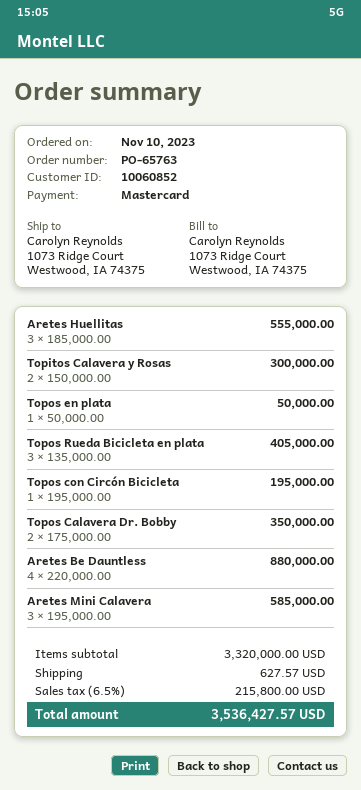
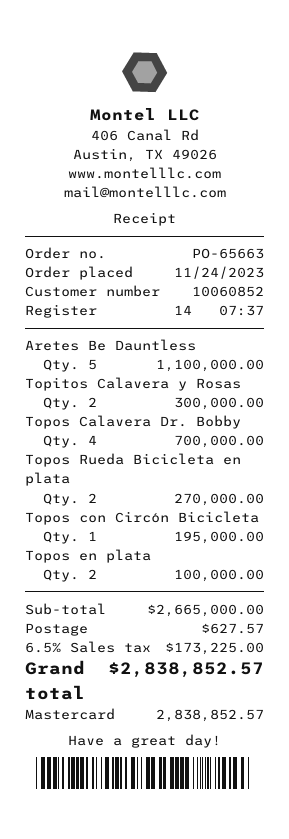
order number: PO-65763 -> PO-65663
order date: 2023-11-10 -> 2023-11-24
Aretes Huellitas: 3 for 555000.00 -> none
Topos en plata: 1 for 50000.00 -> 2 for 100000.00
Topos Rueda Bicicleta en plata: 3 for 405000.00 -> 2 for 270000.00
Topos Calavera Dr. Bobby: 2 for 350000.00 -> 4 for 700000.00
Aretes Be Dauntless: 4 for 880000.00 -> 5 for 1100000.00
Aretes Mini Calavera: 3 for 585000.00 -> none
subtotal: 3320000.00 -> 2665000.00
tax: 6.5% = 215800.00 -> 6.5% = 173225.00
total: 3536427.57 -> 2838852.57

